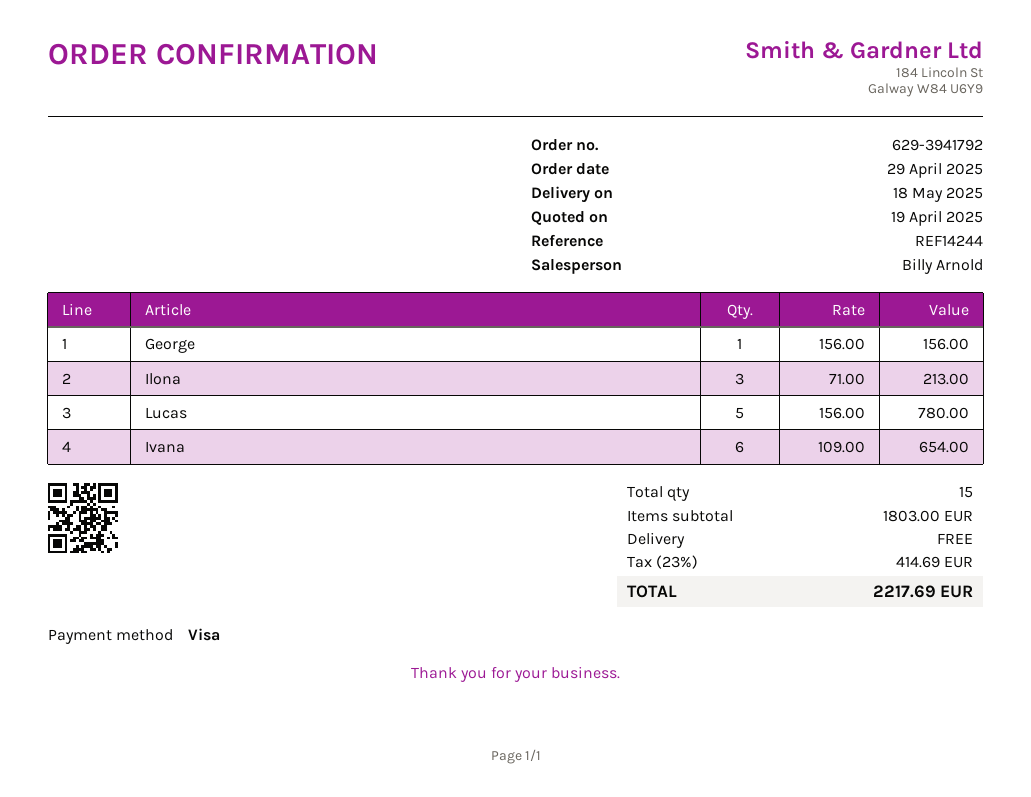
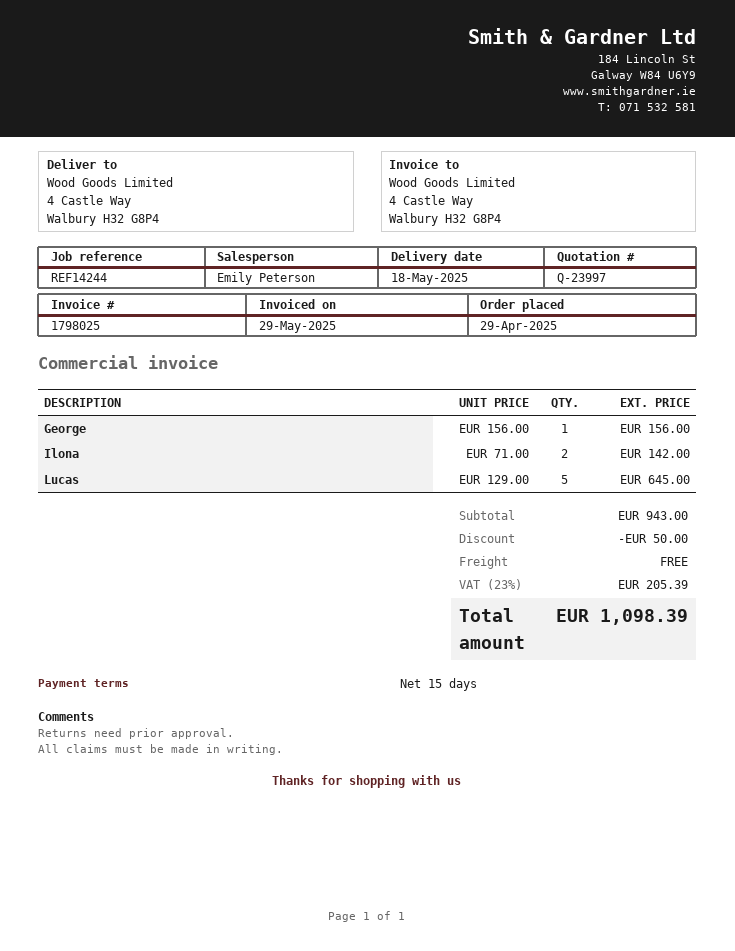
sales rep: Billy Arnold -> Emily Peterson
Ilona: 3 x 71.00 = 213.00 -> 2 x 71.00 = 142.00
Lucas: 5 x 156.00 = 780.00 -> 5 x 129.00 = 645.00
Ivana: 6 x 109.00 = 654.00 -> none
subtotal: 1803.00 -> 943.00
discount: none -> 50.00
tax: 23% = 414.69 -> 23% = 205.39
total: 2217.69 -> 1098.39

